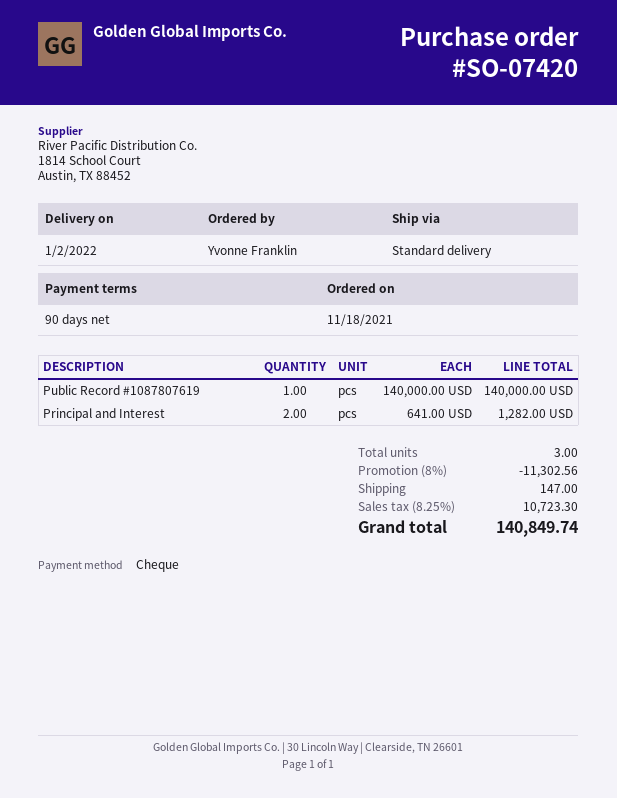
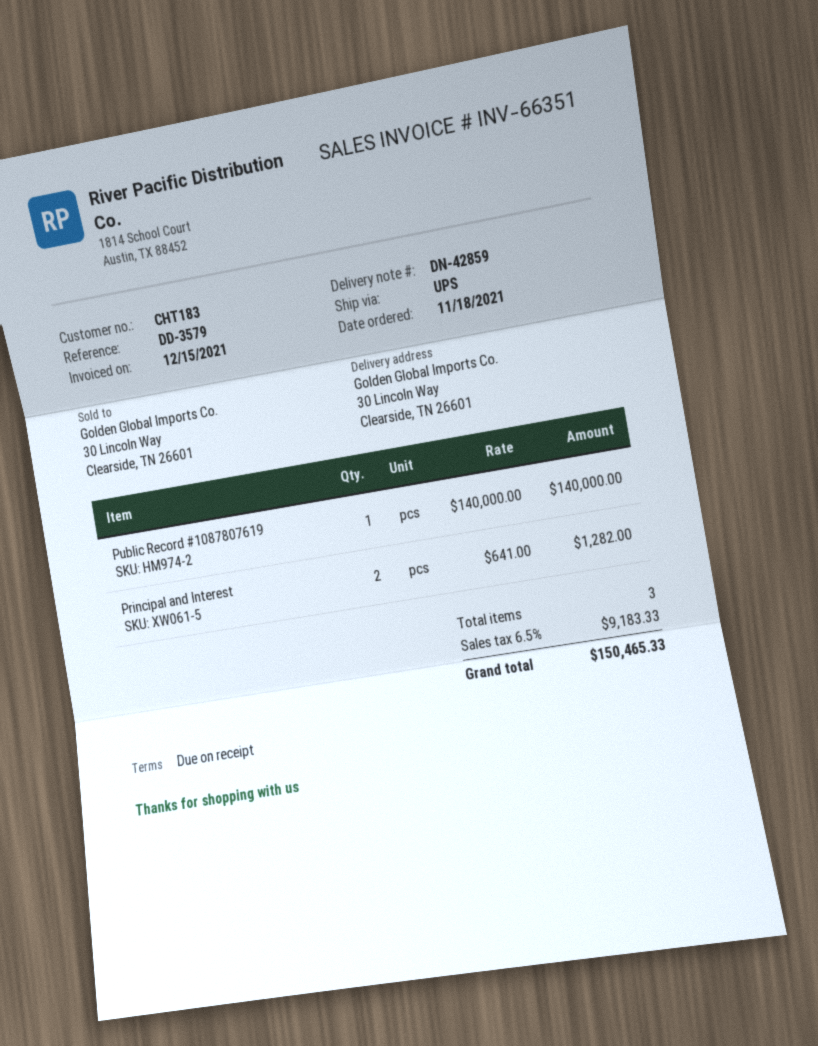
payment terms: 90 days -> on receipt
shipping method: standard -> UPS
discount: 8% = 11302.56 -> none
shipping: 147.00 -> none
tax: 8.25% = 10723.30 -> 6.5% = 9183.33
total: 140849.74 -> 150465.33

